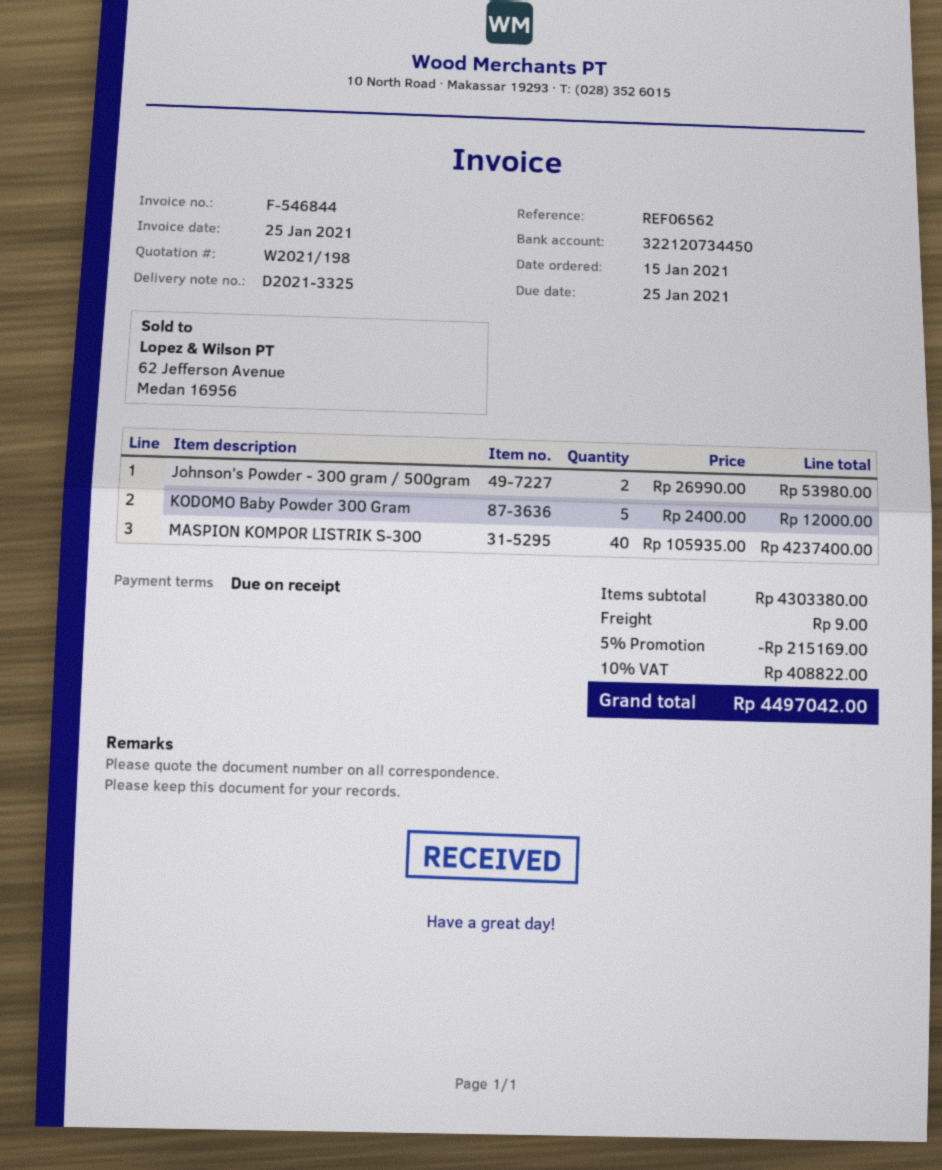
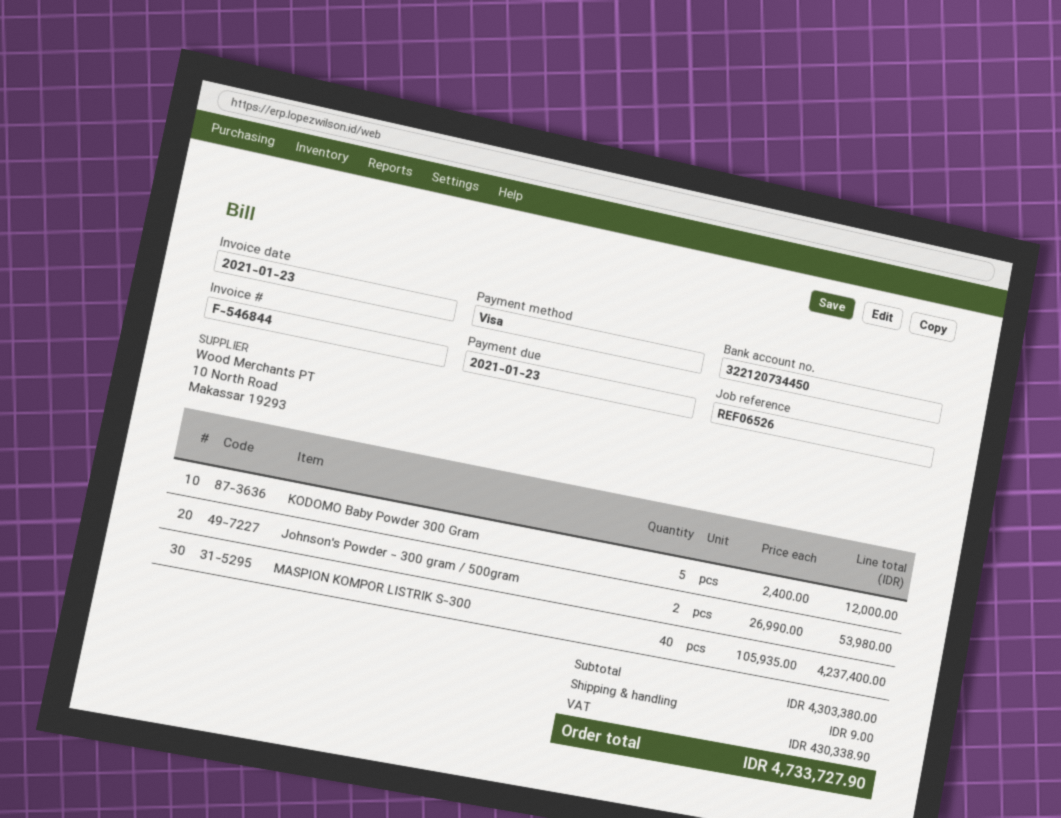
invoice date: 2021-01-25 -> 2021-01-23
due date: 2021-01-25 -> 2021-01-23
reference: REF06562 -> REF06526
discount: 5% = 215169.00 -> none
tax: 408822.00 -> 430338.90
total: 4497042.00 -> 4733727.90

